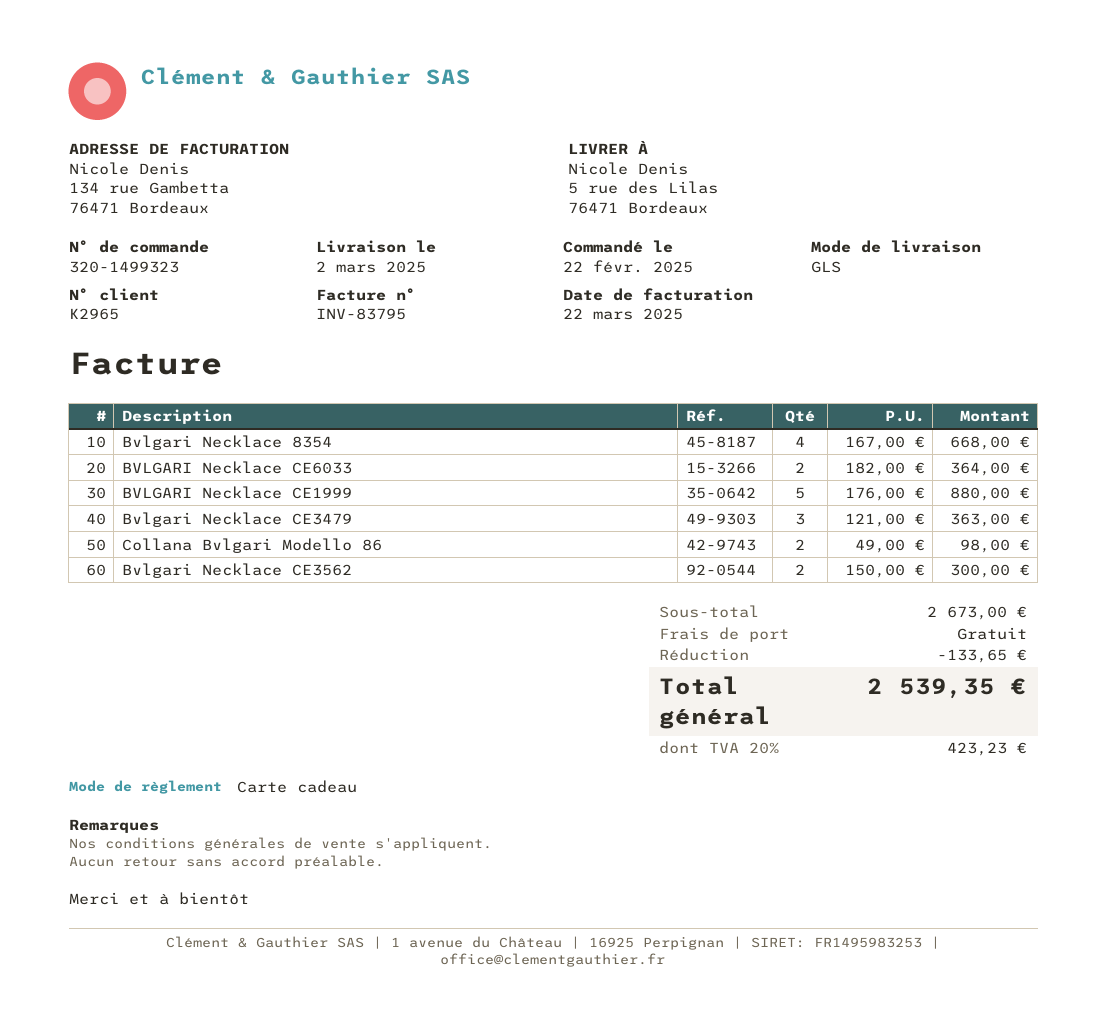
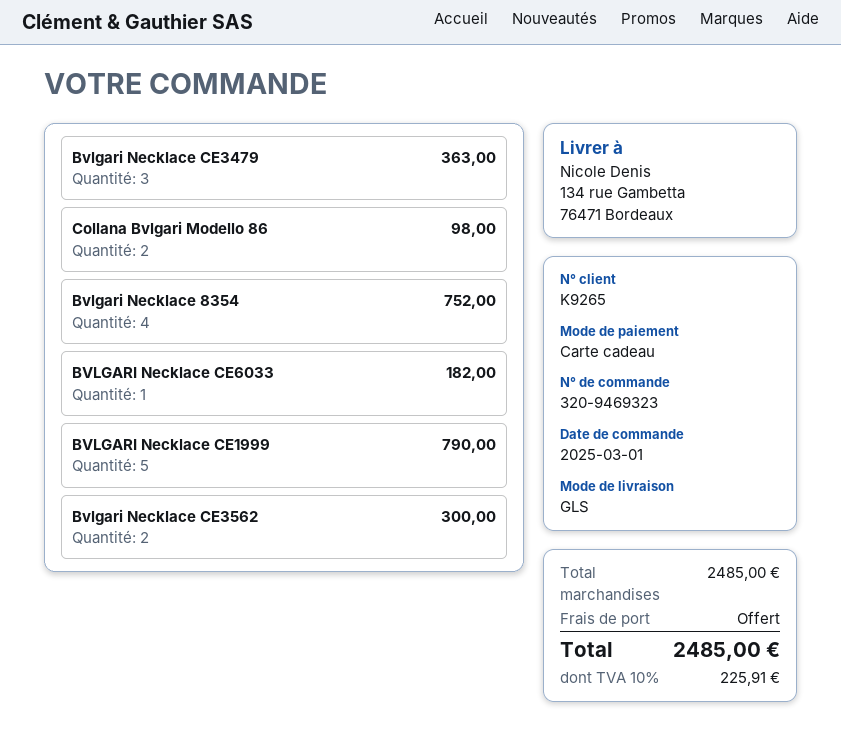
order number: 320-1499323 -> 320-9469323
order date: 2025-02-22 -> 2025-03-01
customer number: K2965 -> K9265
ship to: 5 rue des Lilas, 76471 Bordeaux -> 134 rue Gambetta, 76471 Bordeaux
Bvlgari Necklace 8354: 4 for 668.00 -> 4 for 752.00
BVLGARI Necklace CE6033: 2 for 364.00 -> 1 for 182.00
BVLGARI Necklace CE1999: 5 for 880.00 -> 5 for 790.00
subtotal: 2673.00 -> 2485.00
discount: 133.65 -> none
tax: 20% = 423.23 -> 10% = 225.91
total: 2539.35 -> 2485.00

